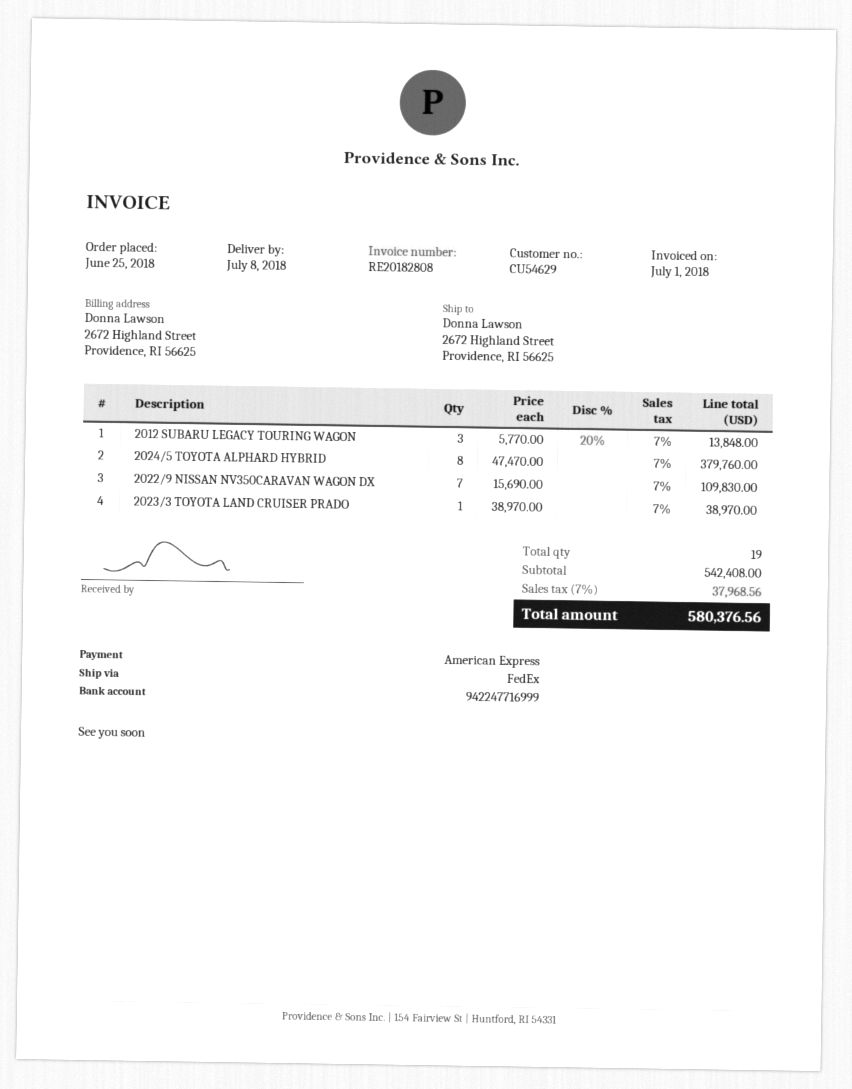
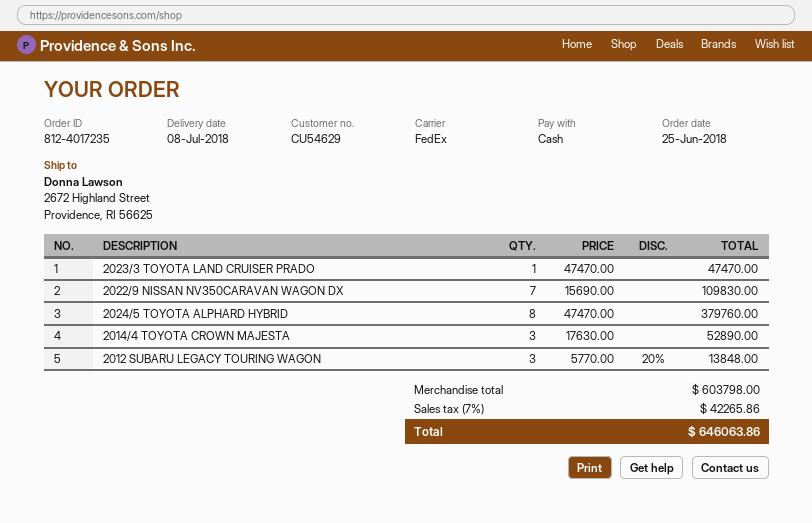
payment method: American Express -> cash
2023/3 TOYOTA LAND CRUISER PRADO: 1 x 38970.00 = 38970.00 -> 1 x 47470.00 = 47470.00
2014/4 TOYOTA CROWN MAJESTA: none -> 3 x 17630.00 = 52890.00
subtotal: 542408.00 -> 603798.00
tax: 7% = 37968.56 -> 7% = 42265.86
total: 580376.56 -> 646063.86

